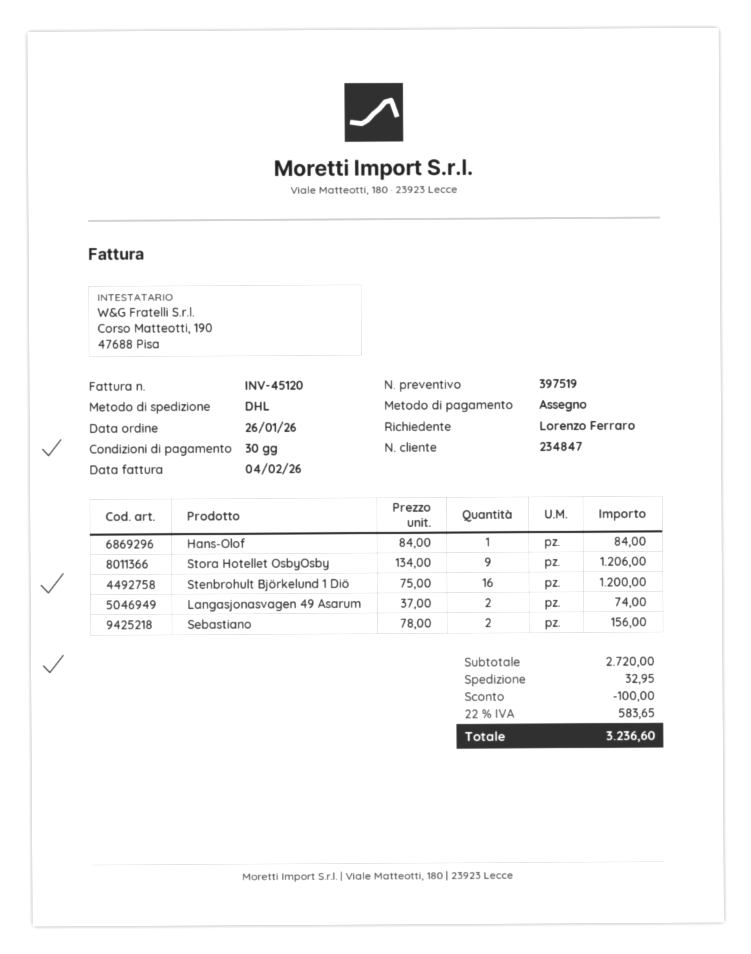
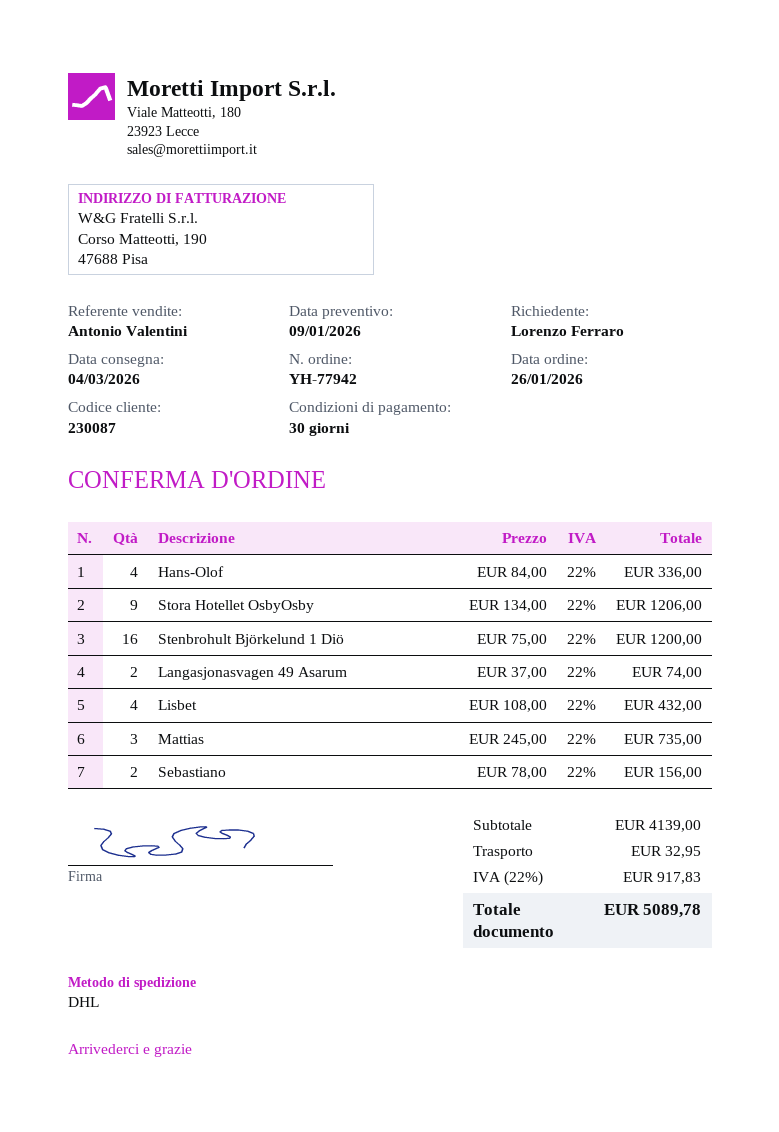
customer number: 234847 -> 230087
Hans-Olof: 1 x 84.00 = 84.00 -> 4 x 84.00 = 336.00
Lisbet: none -> 4 x 108.00 = 432.00
Mattias: none -> 3 x 245.00 = 735.00
subtotal: 2720.00 -> 4139.00
discount: 100.00 -> none
tax: 22% = 583.65 -> 22% = 917.83
total: 3236.60 -> 5089.78

